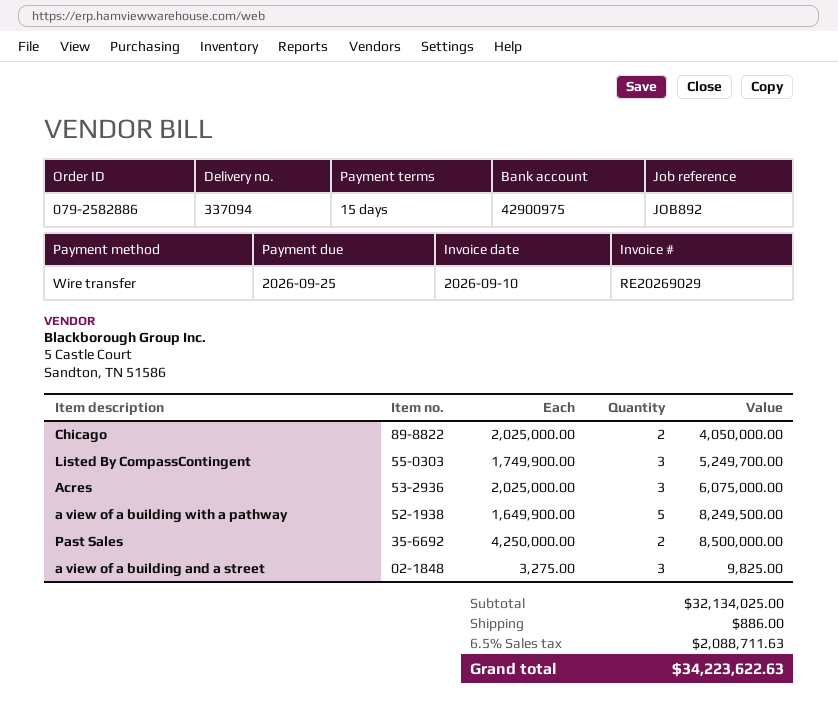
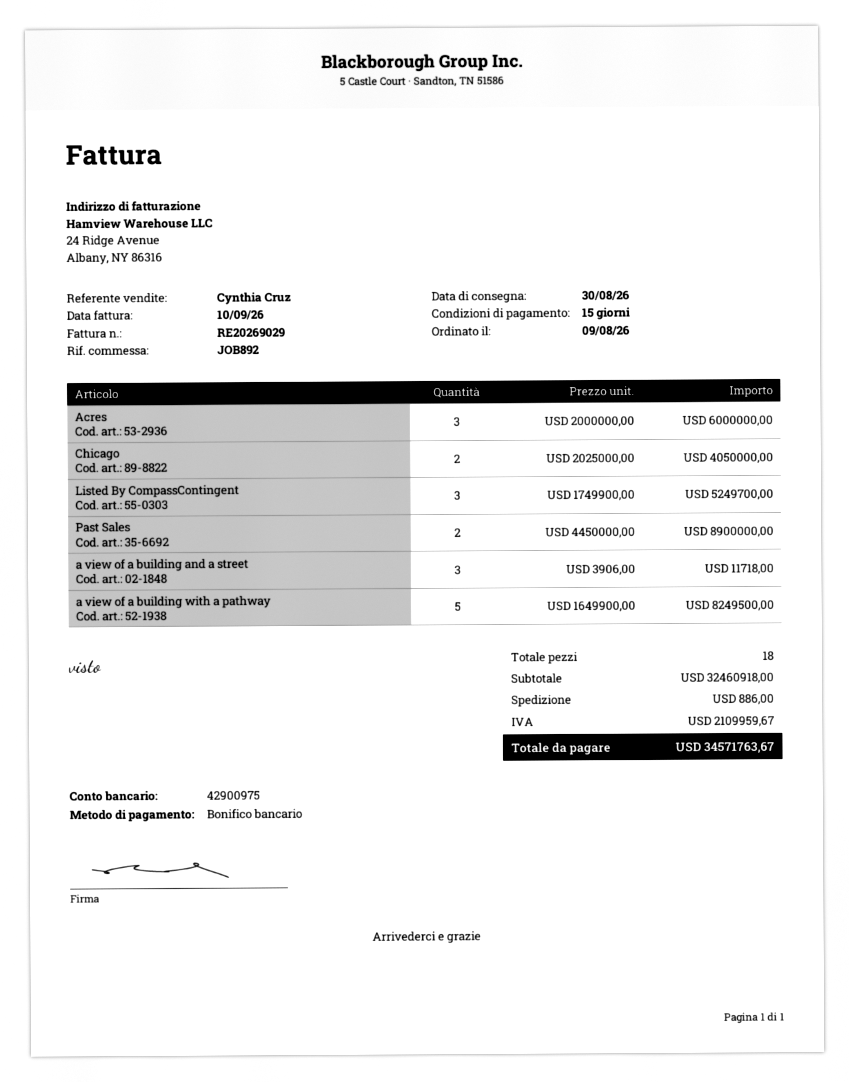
Acres: 3 x 2025000.00 = 6075000.00 -> 3 x 2000000.00 = 6000000.00
Past Sales: 2 x 4250000.00 = 8500000.00 -> 2 x 4450000.00 = 8900000.00
a view of a building and a street: 3 x 3275.00 = 9825.00 -> 3 x 3906.00 = 11718.00
subtotal: 32134025.00 -> 32460918.00
tax: 2088711.63 -> 2109959.67
total: 34223622.63 -> 34571763.67

